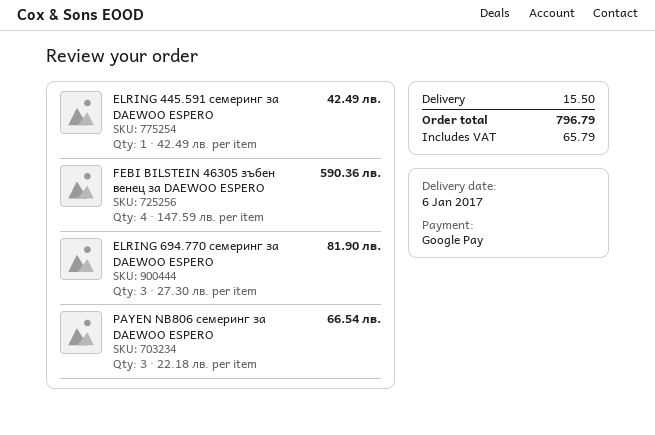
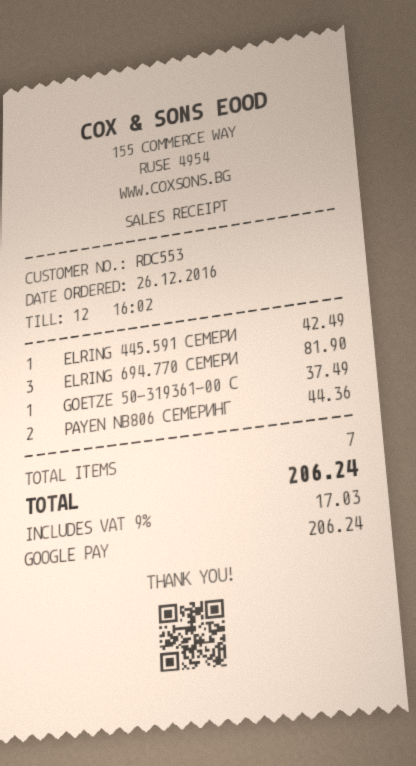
FEBI BILSTEIN 46305 зъбен венец за DAEWOO ESPERO: 4 for 590.36 -> none
PAYEN NB806 семеринг за DAEWOO ESPERO: 3 for 66.54 -> 2 for 44.36
GOETZE 50-319361-00 С: none -> 1 for 37.49
shipping: 15.50 -> none
tax: 65.79 -> 17.03
total: 796.79 -> 206.24

